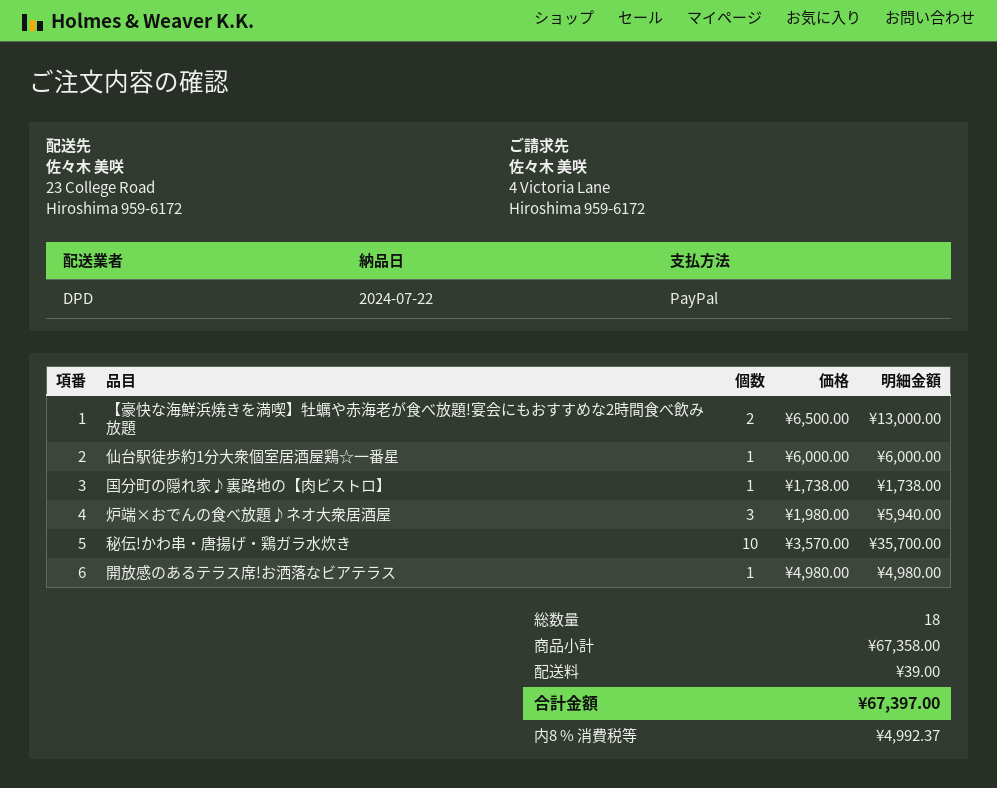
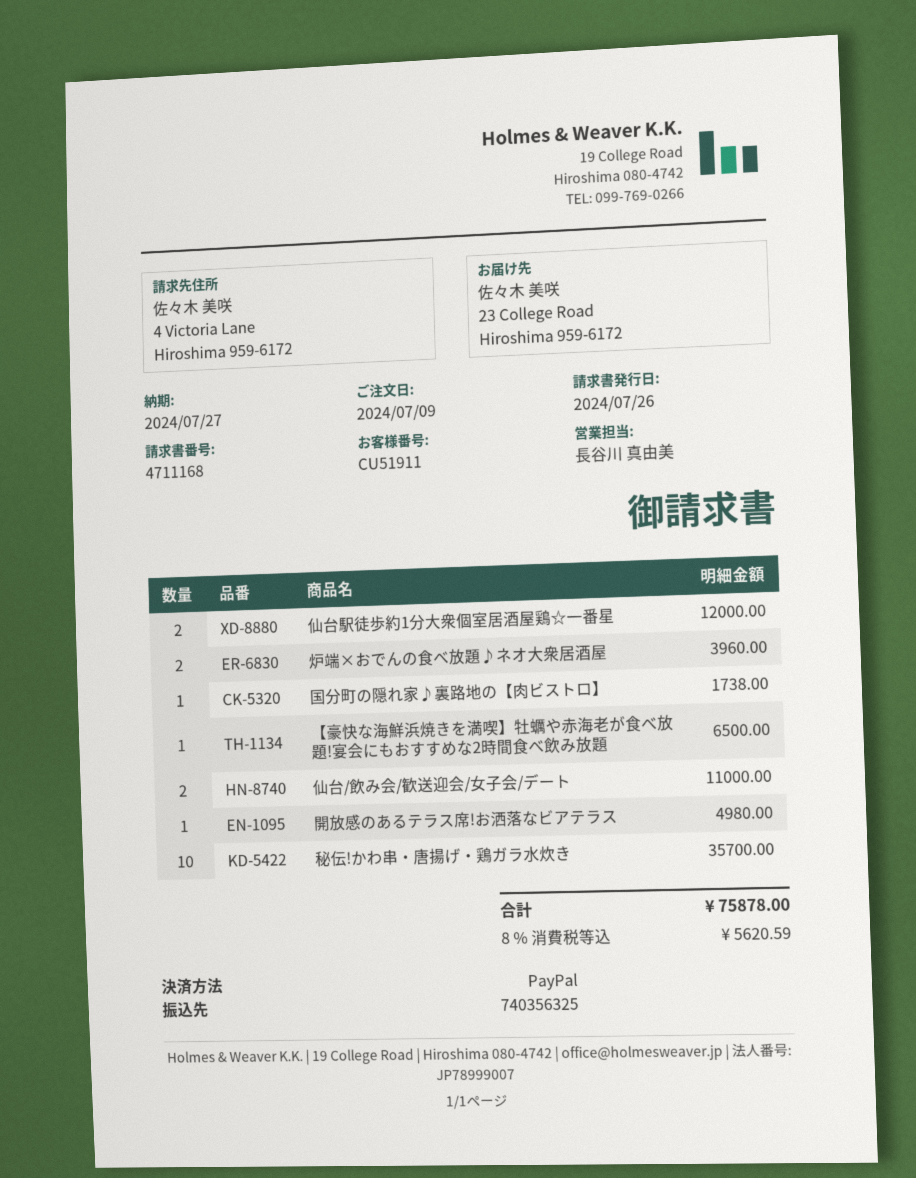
delivery date: 2024-07-22 -> 2024-07-27
【豪快な海鮮浜焼きを満喫】牡蠣や赤海老が食べ放題!宴会にもおすすめな2時間食べ飲み放題: 2 for 13000.00 -> 1 for 6500.00
仙台駅徒歩約1分大衆個室居酒屋鶏☆一番星: 1 for 6000.00 -> 2 for 12000.00
炉端×おでんの食べ放題♪ネオ大衆居酒屋: 3 for 5940.00 -> 2 for 3960.00
仙台/飲み会/歓送迎会/女子会/デート: none -> 2 for 11000.00
shipping: 39.00 -> none
tax: 8% = 4992.37 -> 8% = 5620.59
total: 67397.00 -> 75878.00

